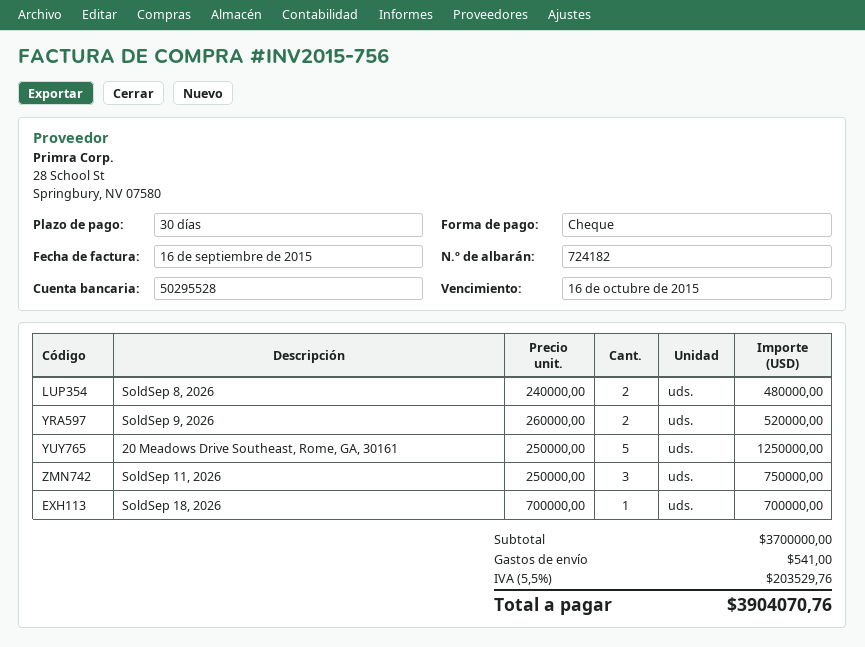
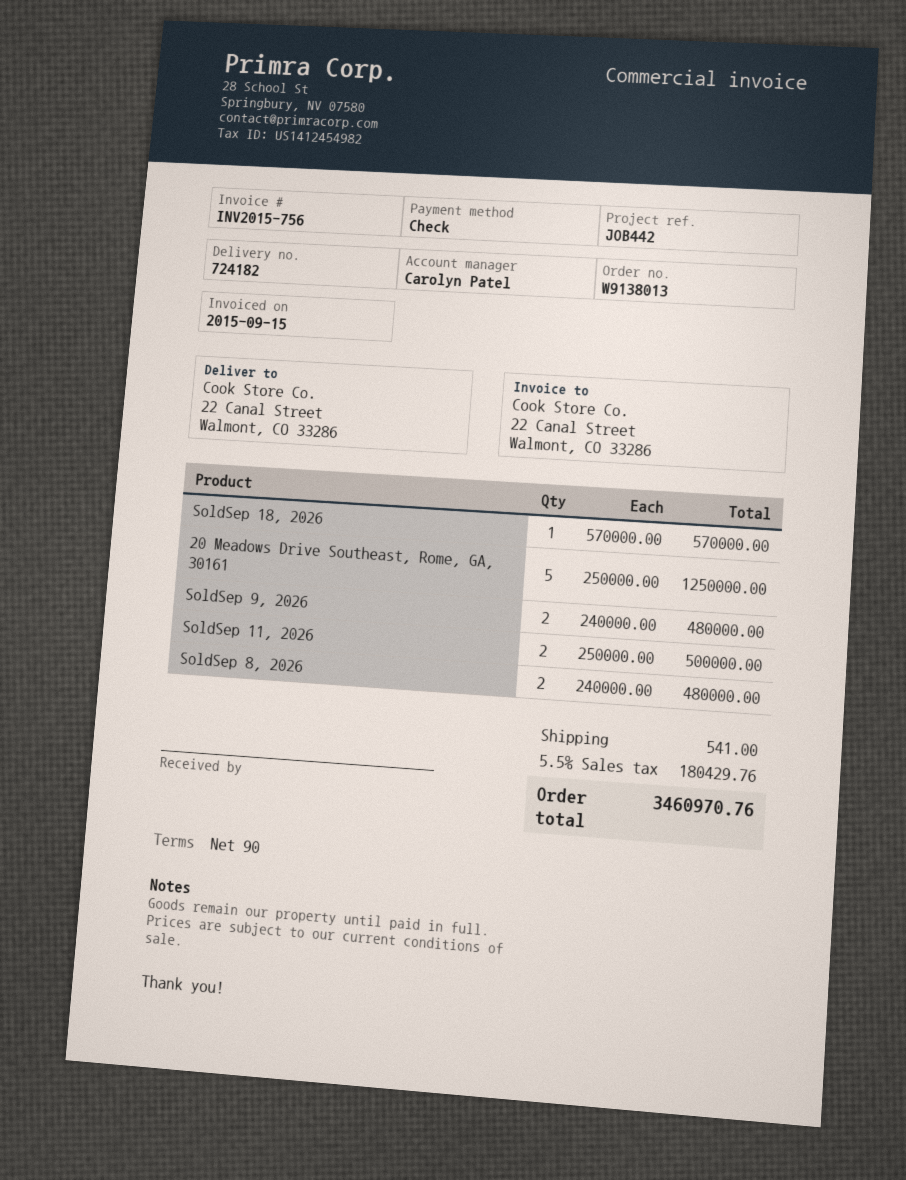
invoice date: 2015-09-16 -> 2015-09-15
payment terms: 30 days -> 90 days
SoldSep 9, 2026: 2 x 260000.00 = 520000.00 -> 2 x 240000.00 = 480000.00
SoldSep 11, 2026: 3 x 250000.00 = 750000.00 -> 2 x 250000.00 = 500000.00
SoldSep 18, 2026: 1 x 700000.00 = 700000.00 -> 1 x 570000.00 = 570000.00
tax: 5.5% = 203529.76 -> 5.5% = 180429.76
total: 3904070.76 -> 3460970.76

